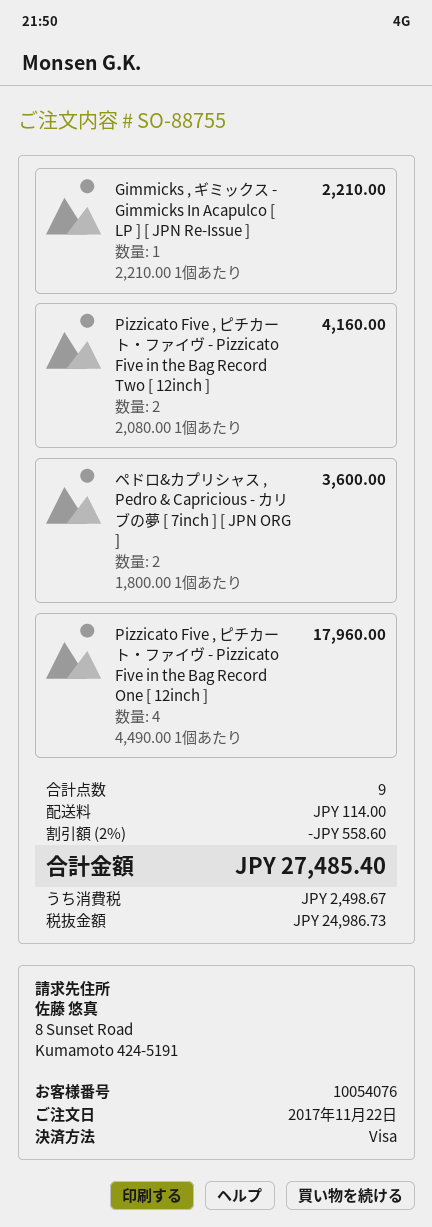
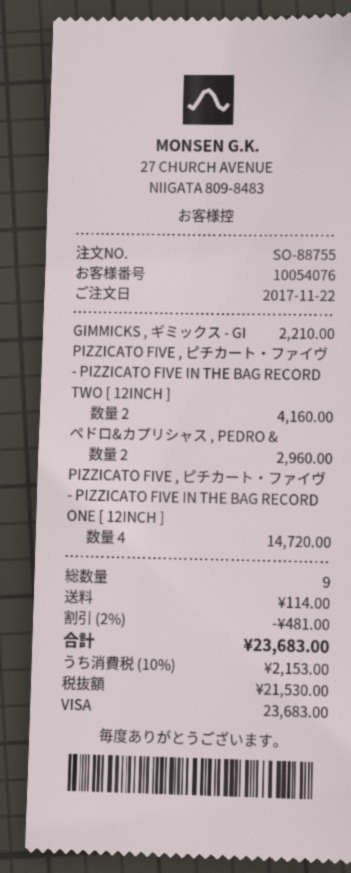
ペドロ&カプリシャス , Pedro & Capricious - カリブの夢 [ 7inch ] [ JPN ORG ]: 2 for 3600.00 -> 2 for 2960.00
Pizzicato Five , ピチカート・ファイヴ - Pizzicato Five in the Bag Record One [ 12inch ]: 4 for 17960.00 -> 4 for 14720.00
discount: 2% = 558.60 -> 2% = 481.00
net: 24986.73 -> 21530.00
tax: 2498.67 -> 2153.00
total: 27485.40 -> 23683.00

